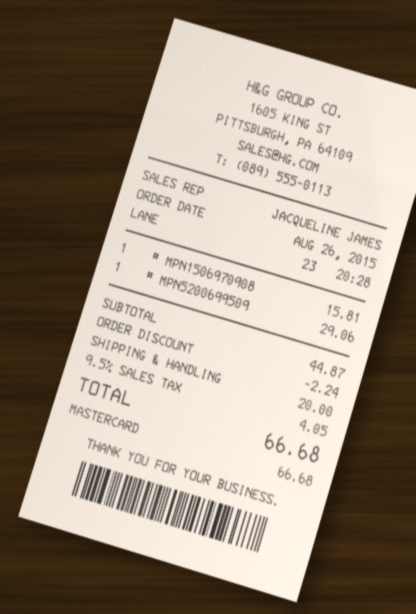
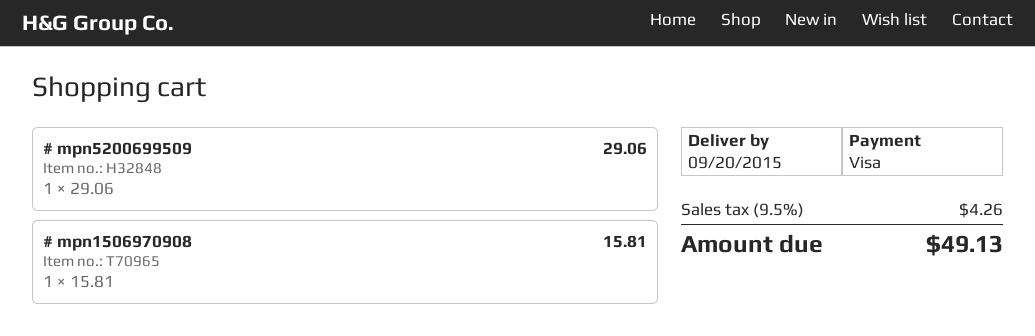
payment method: Mastercard -> Visa
discount: 2.24 -> none
shipping: 20.00 -> none
tax: 9.5% = 4.05 -> 9.5% = 4.26
total: 66.68 -> 49.13

